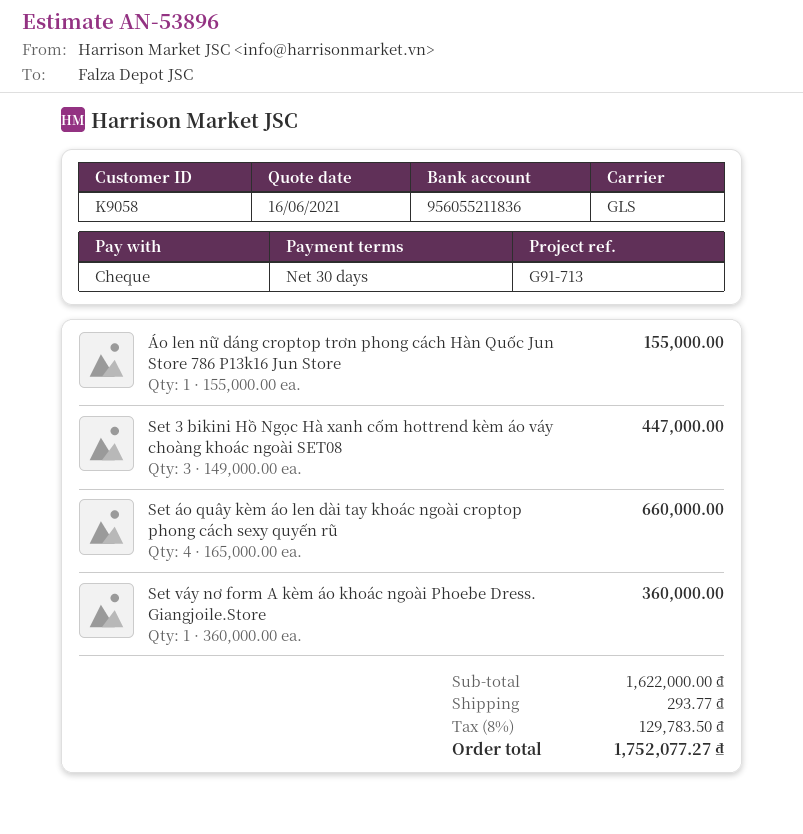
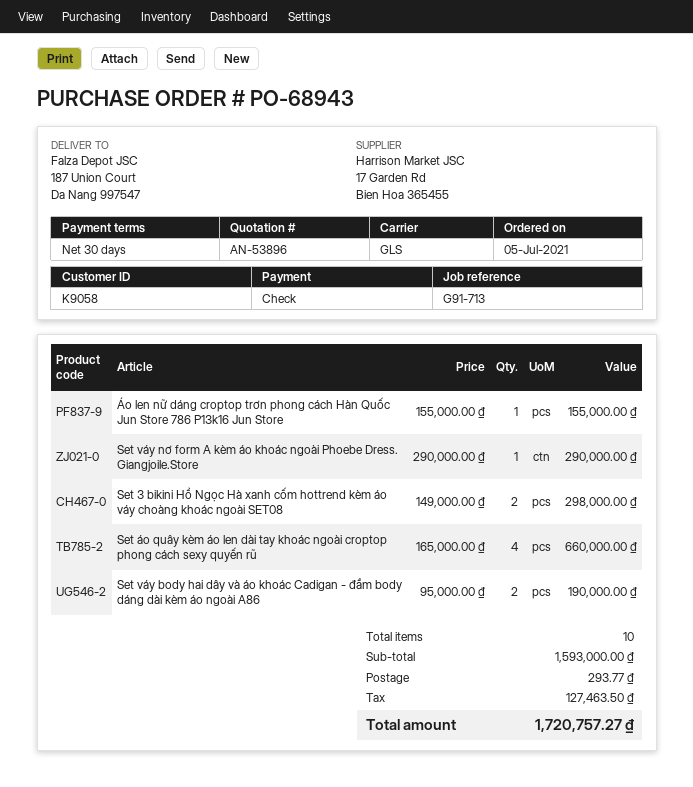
Set 3 bikini Hồ Ngọc Hà xanh cốm hottrend kèm áo váy choàng khoác ngoài SET08: 3 x 149000.00 = 447000.00 -> 2 x 149000.00 = 298000.00
Set váy nơ form A kèm áo khoác ngoài Phoebe Dress. Giangjoile.Store: 1 x 360000.00 = 360000.00 -> 1 x 290000.00 = 290000.00
Set váy body hai dây và áo khoác Cadigan - đầm body dáng dài kèm áo ngoài A86: none -> 2 x 95000.00 = 190000.00
subtotal: 1622000.00 -> 1593000.00
tax: 129783.50 -> 127463.50
total: 1752077.27 -> 1720757.27

